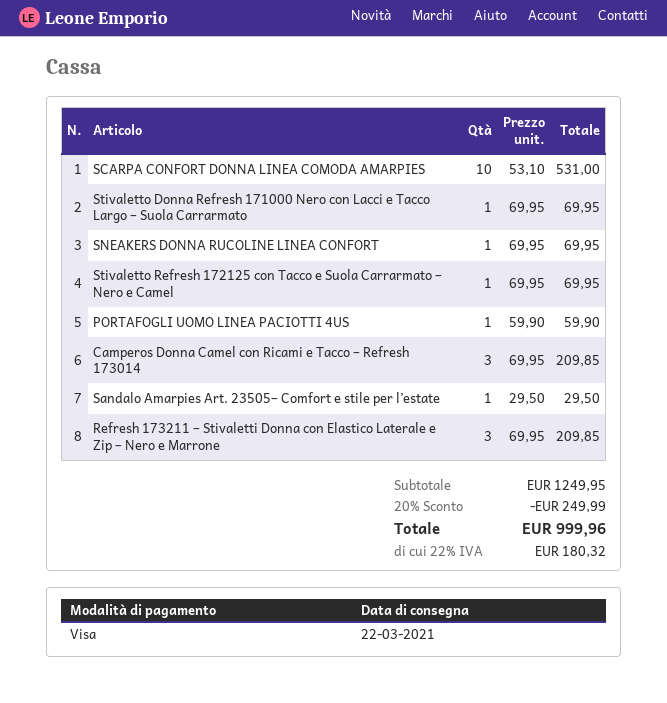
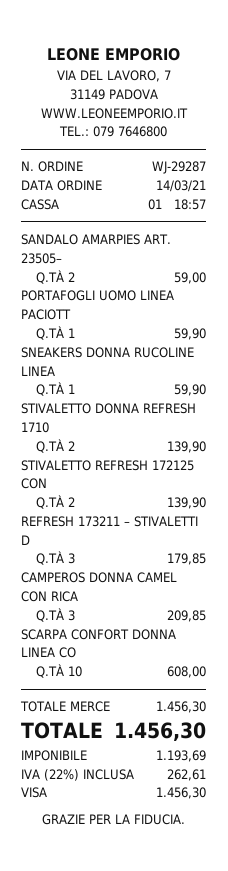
SCARPA CONFORT DONNA LINEA COMODA AMARPIES: 10 for 531.00 -> 10 for 608.00
Stivaletto Donna Refresh 171000 Nero con Lacci e Tacco Largo – Suola Carrarmato: 1 for 69.95 -> 2 for 139.90
SNEAKERS DONNA RUCOLINE LINEA CONFORT: 1 for 69.95 -> 1 for 59.90
Stivaletto Refresh 172125 con Tacco e Suola Carrarmato – Nero e Camel: 1 for 69.95 -> 2 for 139.90
Sandalo Amarpies Art. 23505– Comfort e stile per l’estate: 1 for 29.50 -> 2 for 59.00
Refresh 173211 – Stivaletti Donna con Elastico Laterale e Zip – Nero e Marrone: 3 for 209.85 -> 3 for 179.85
subtotal: 1249.95 -> 1456.30
discount: 20% = 249.99 -> none
tax: 22% = 180.32 -> 22% = 262.61
total: 999.96 -> 1456.30

